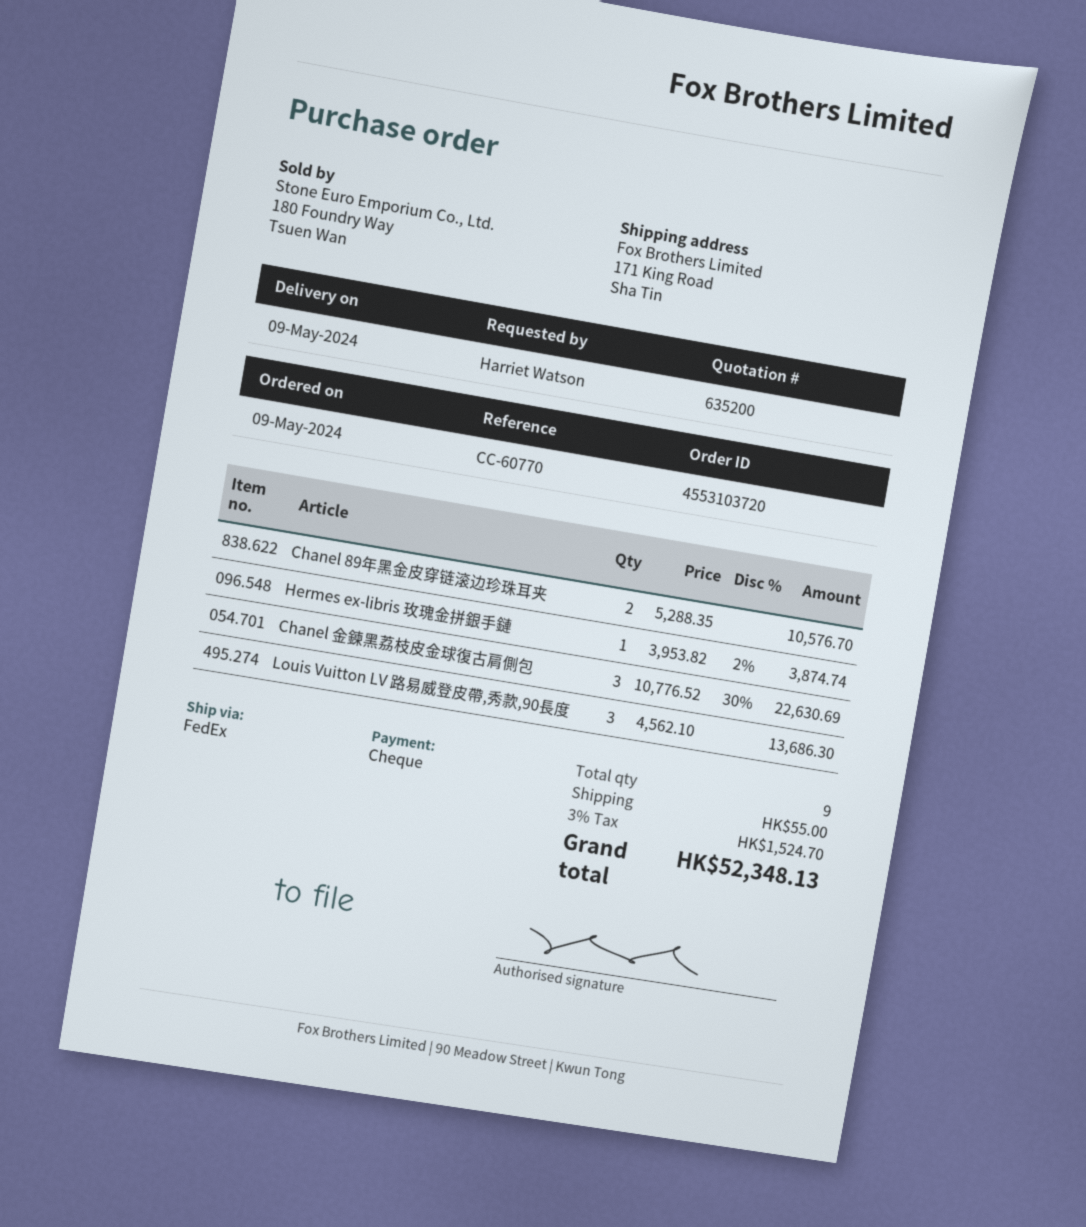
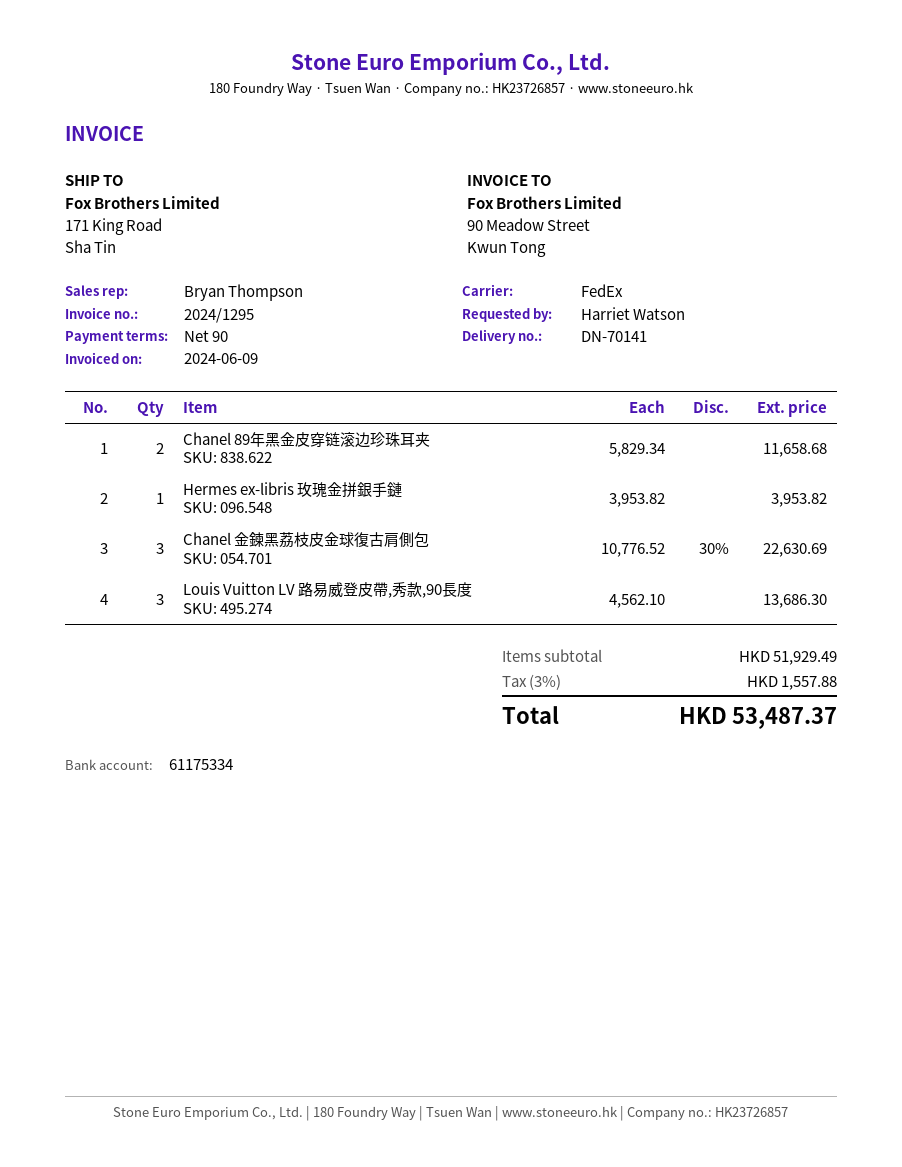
Chanel 89年黑金皮穿链滚边珍珠耳夹: 2 x 5288.35 = 10576.70 -> 2 x 5829.34 = 11658.68
Hermes ex-libris 玫瑰金拼銀手鏈: 1 x 3953.82 - 2% = 3874.74 -> 1 x 3953.82 = 3953.82
shipping: 55.00 -> none
tax: 3% = 1524.70 -> 3% = 1557.88
total: 52348.13 -> 53487.37

